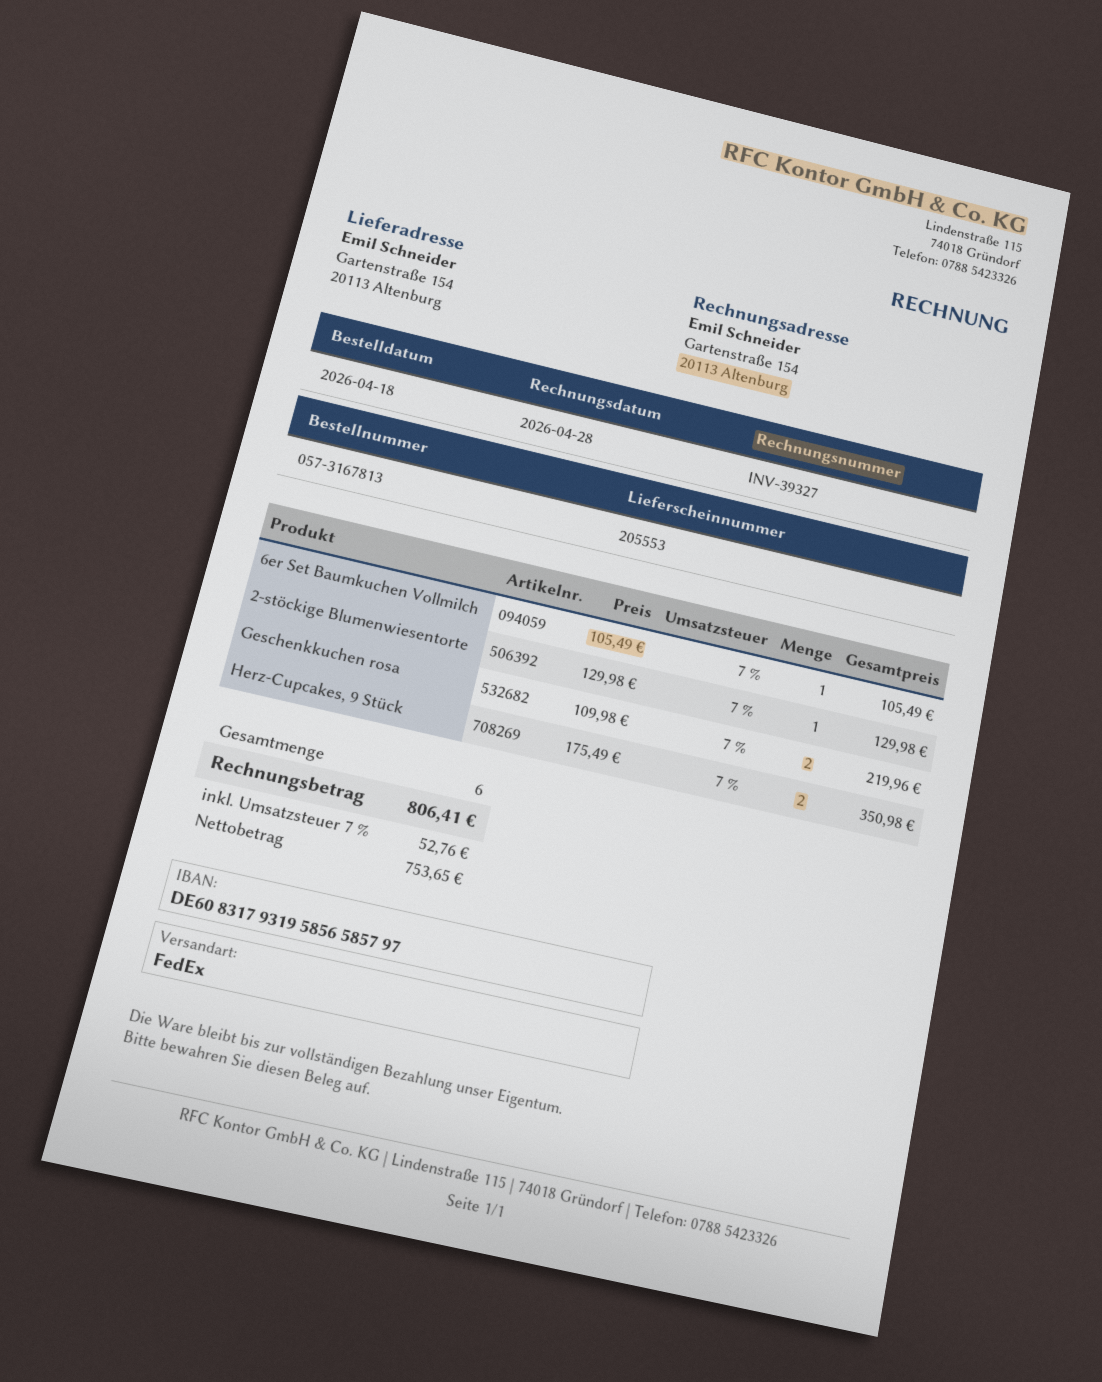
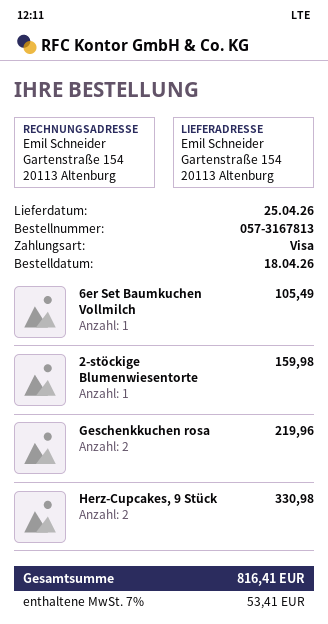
2-stöckige Blumenwiesentorte: 1 for 129.98 -> 1 for 159.98
Herz-Cupcakes, 9 Stück: 2 for 350.98 -> 2 for 330.98
tax: 7% = 52.76 -> 7% = 53.41
total: 806.41 -> 816.41

